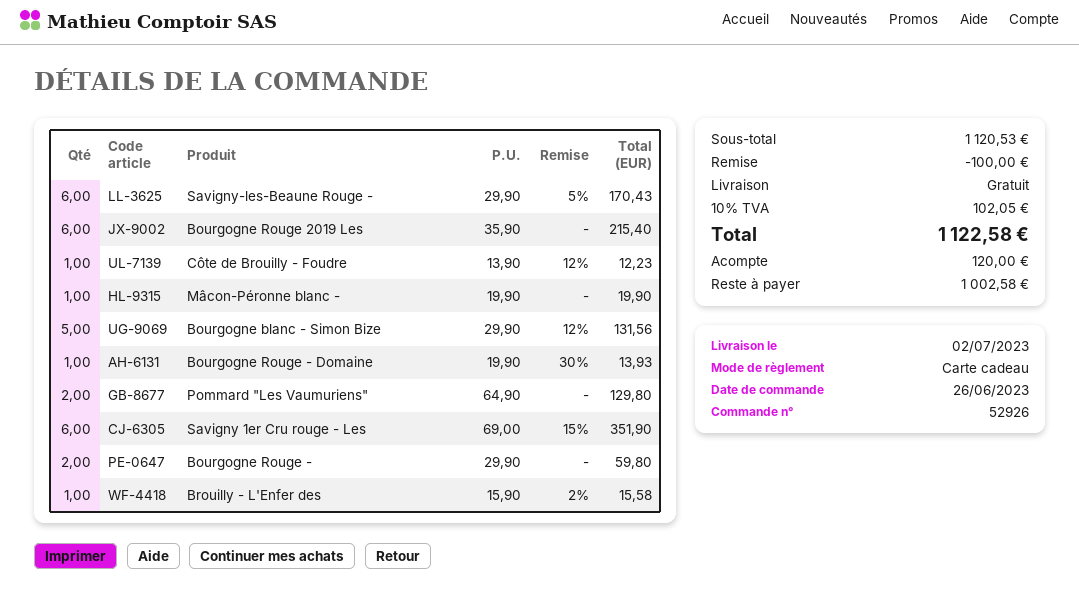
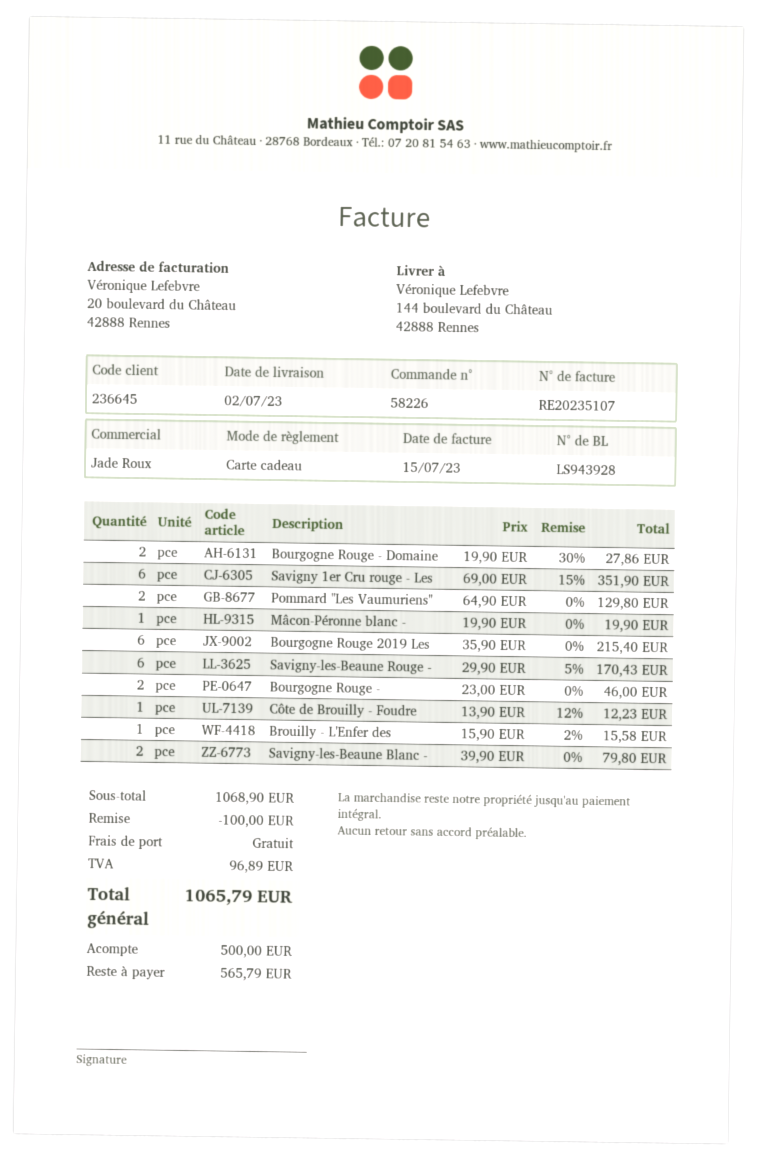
order number: 52926 -> 58226
Bourgogne blanc - Simon Bize: 5 x 29.90 - 12% = 131.56 -> none
Bourgogne Rouge - Domaine: 1 x 19.90 - 30% = 13.93 -> 2 x 19.90 - 30% = 27.86
Bourgogne Rouge -: 2 x 29.90 = 59.80 -> 2 x 23.00 = 46.00
Savigny-les-Beaune Blanc -: none -> 2 x 39.90 = 79.80
subtotal: 1120.53 -> 1068.90
tax: 102.05 -> 96.89
total: 1122.58 -> 1065.79
deposit: 120.00 -> 500.00
balance: 1002.58 -> 565.79

